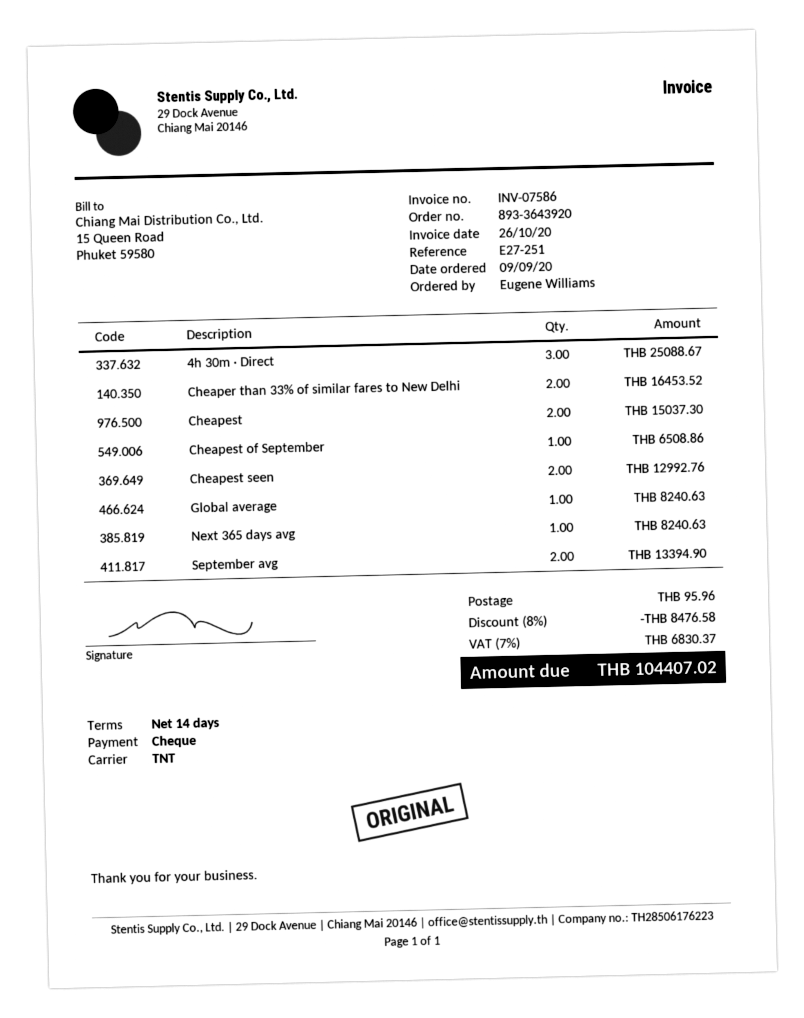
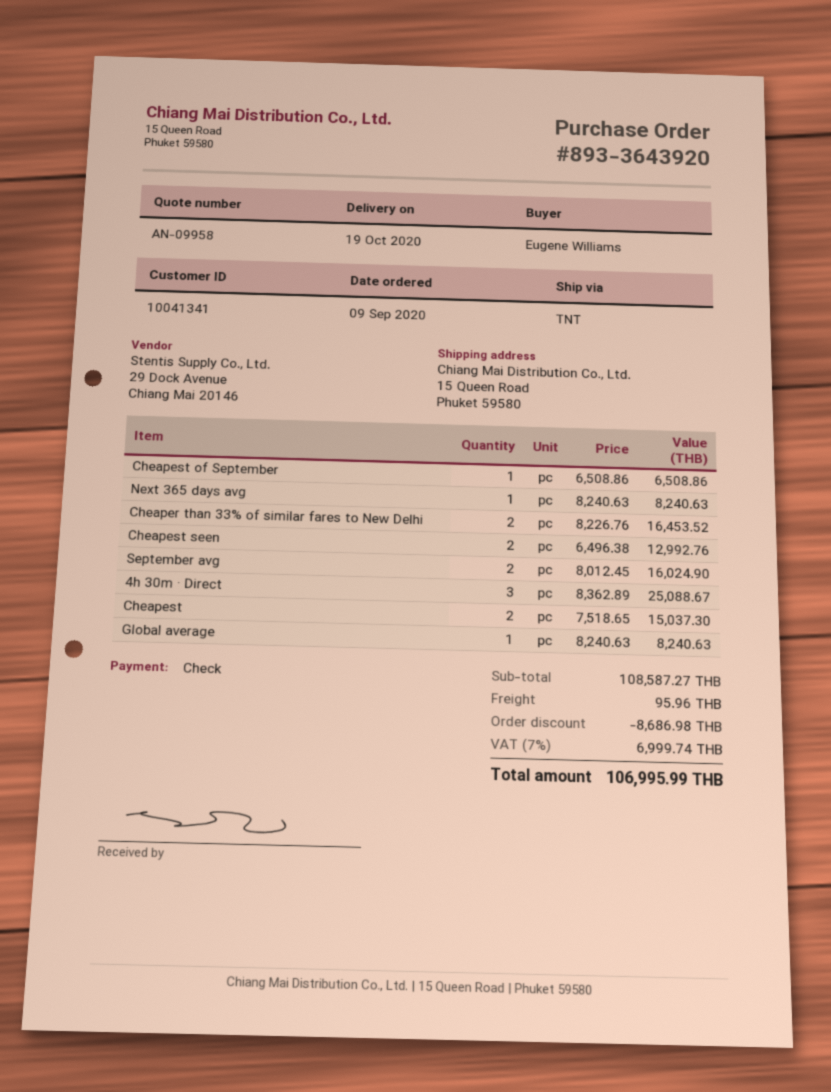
September avg: 2 for 13394.90 -> 2 for 16024.90
discount: 8476.58 -> 8686.98
tax: 7% = 6830.37 -> 7% = 6999.74
total: 104407.02 -> 106995.99

